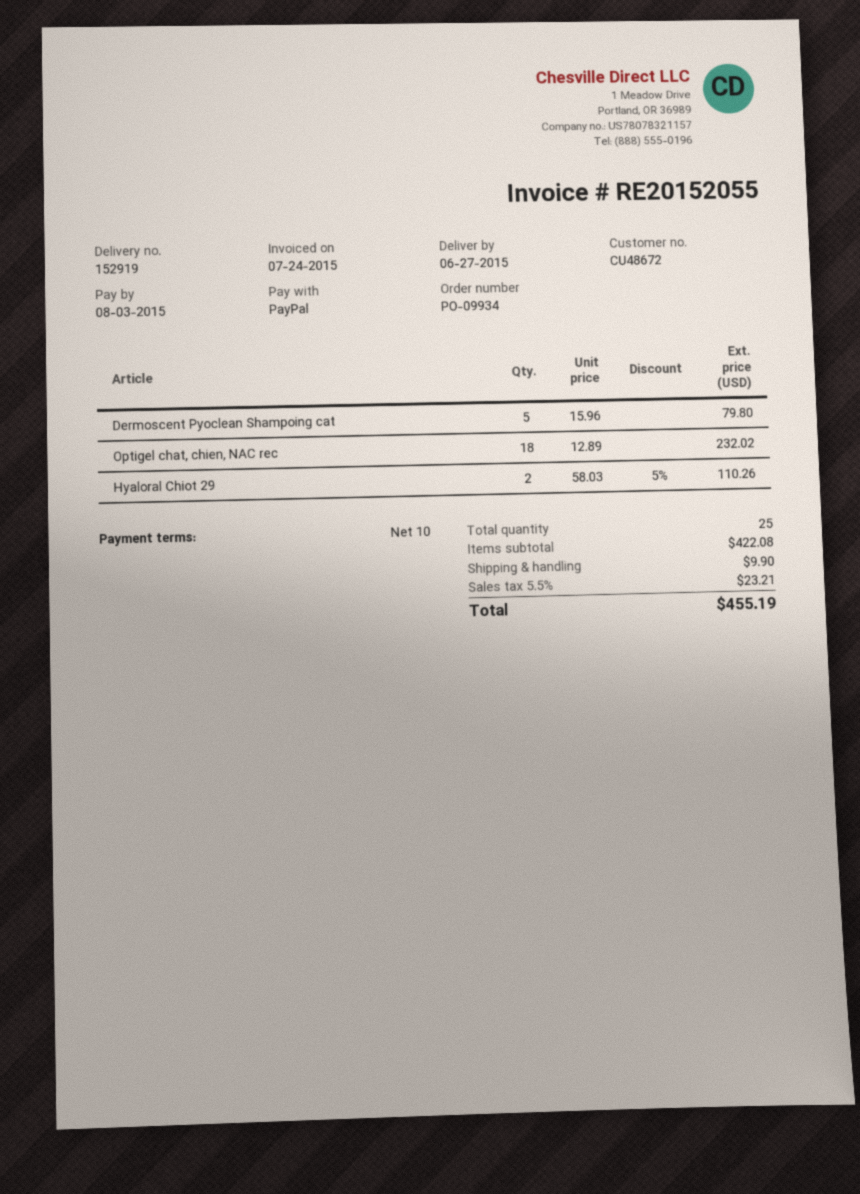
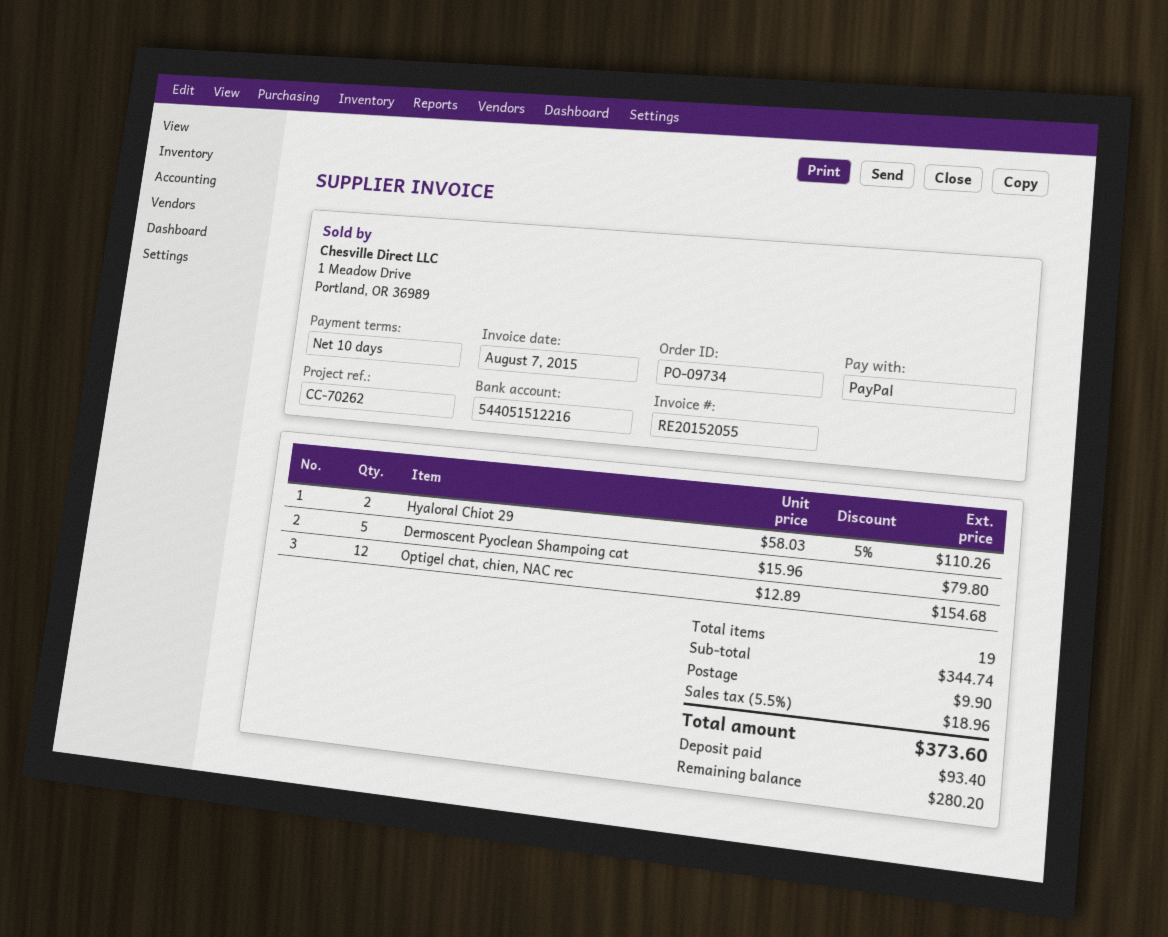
order number: PO-09934 -> PO-09734
invoice date: 2015-07-24 -> 2015-08-07
Optigel chat, chien, NAC rec: 18 x 12.89 = 232.02 -> 12 x 12.89 = 154.68
total quantity: 25 -> 19
subtotal: 422.08 -> 344.74
tax: 5.5% = 23.21 -> 5.5% = 18.96
total: 455.19 -> 373.60

